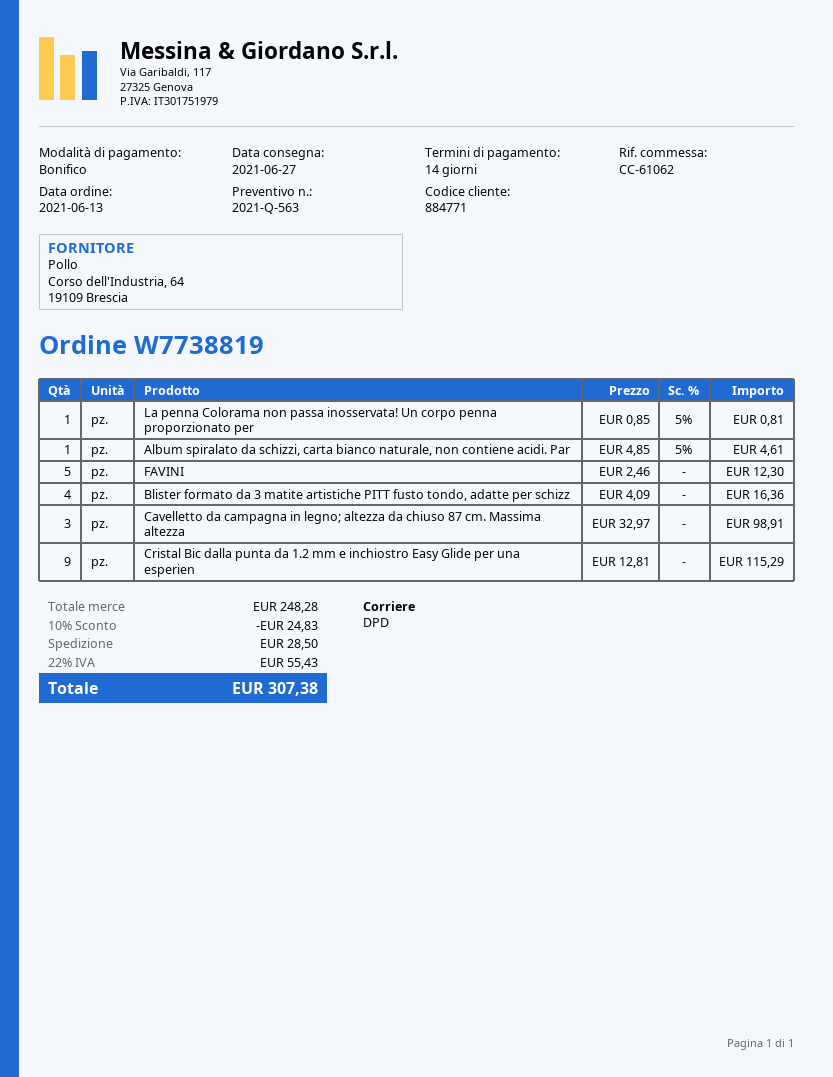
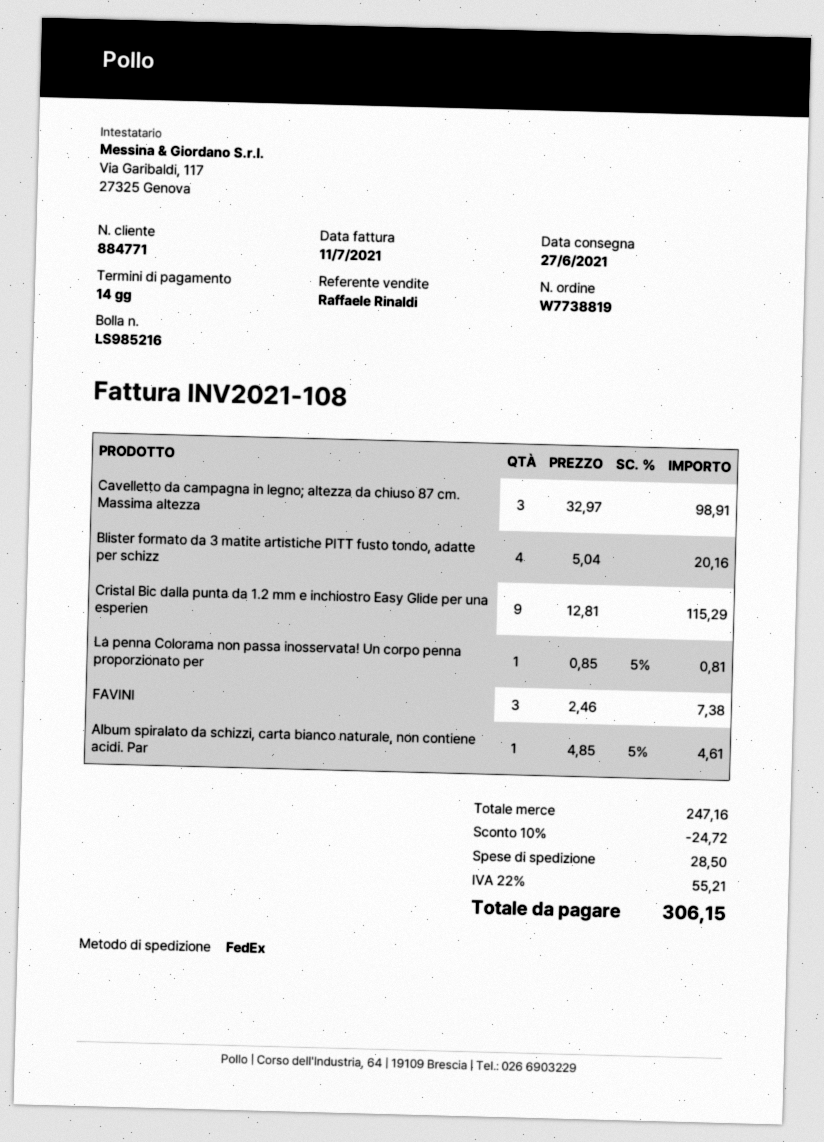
shipping method: DPD -> FedEx
FAVINI: 5 x 2.46 = 12.30 -> 3 x 2.46 = 7.38
Blister formato da 3 matite artistiche PITT fusto tondo, adatte per schizz: 4 x 4.09 = 16.36 -> 4 x 5.04 = 20.16
subtotal: 248.28 -> 247.16
discount: 10% = 24.83 -> 10% = 24.72
tax: 22% = 55.43 -> 22% = 55.21
total: 307.38 -> 306.15

